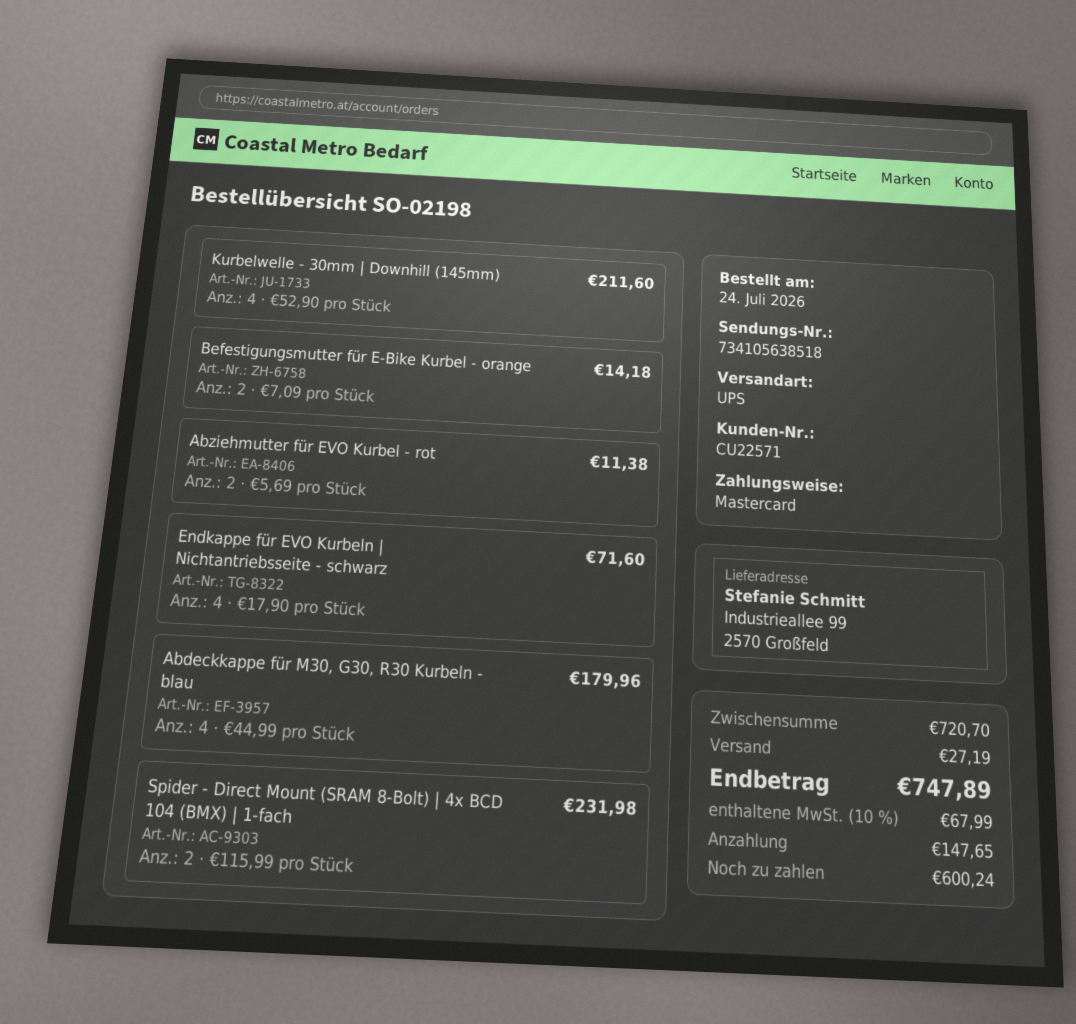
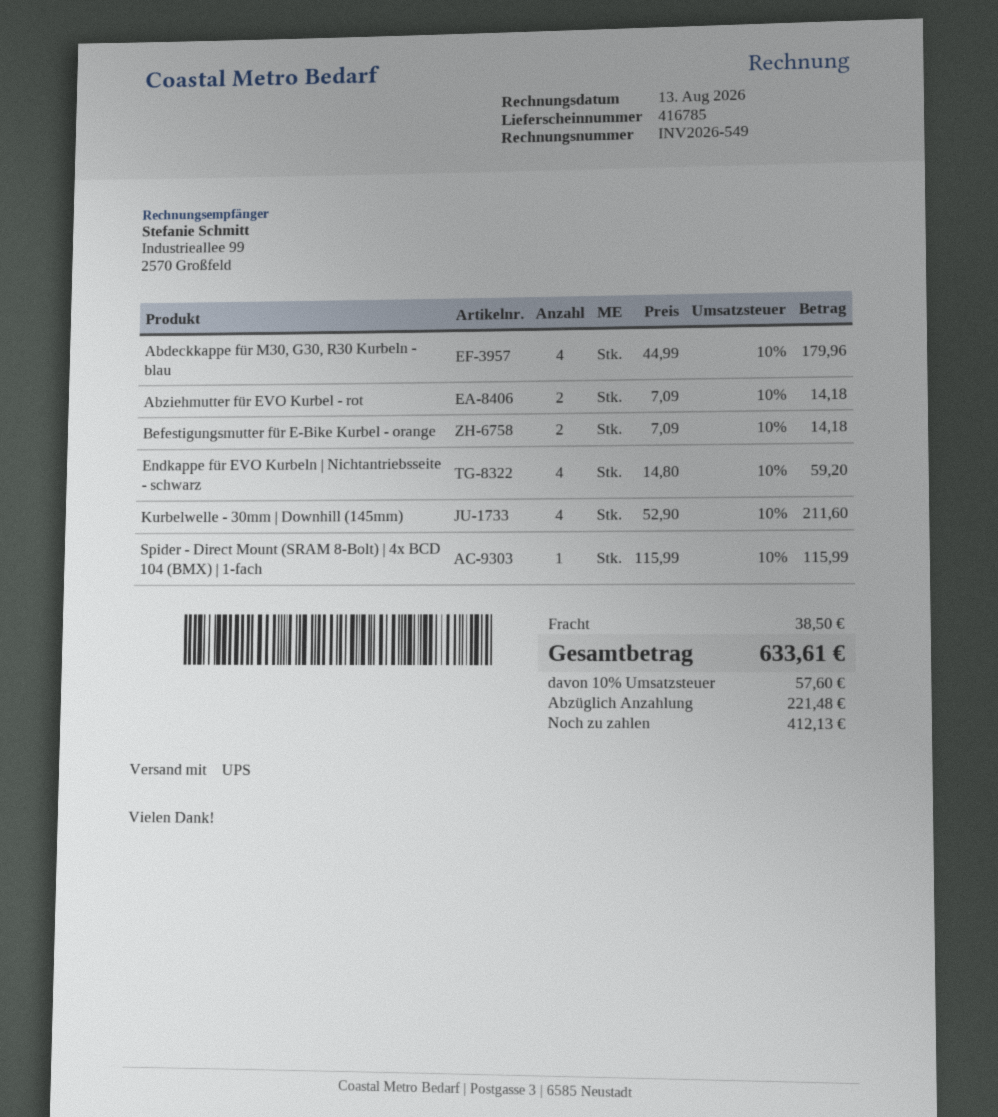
Abziehmutter für EVO Kurbel - rot: 2 x 5.69 = 11.38 -> 2 x 7.09 = 14.18
Endkappe für EVO Kurbeln | Nichtantriebsseite - schwarz: 4 x 17.90 = 71.60 -> 4 x 14.80 = 59.20
Spider - Direct Mount (SRAM 8-Bolt) | 4x BCD 104 (BMX) | 1-fach: 2 x 115.99 = 231.98 -> 1 x 115.99 = 115.99
shipping: 27.19 -> 38.50
tax: 10% = 67.99 -> 10% = 57.60
total: 747.89 -> 633.61
deposit: 147.65 -> 221.48
balance: 600.24 -> 412.13

